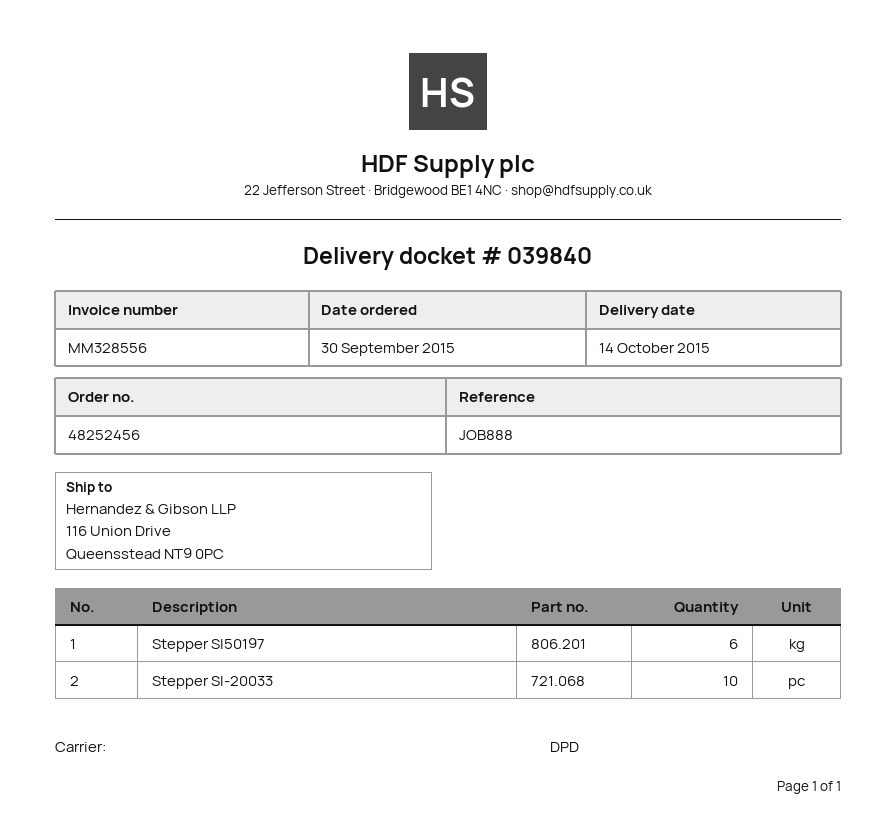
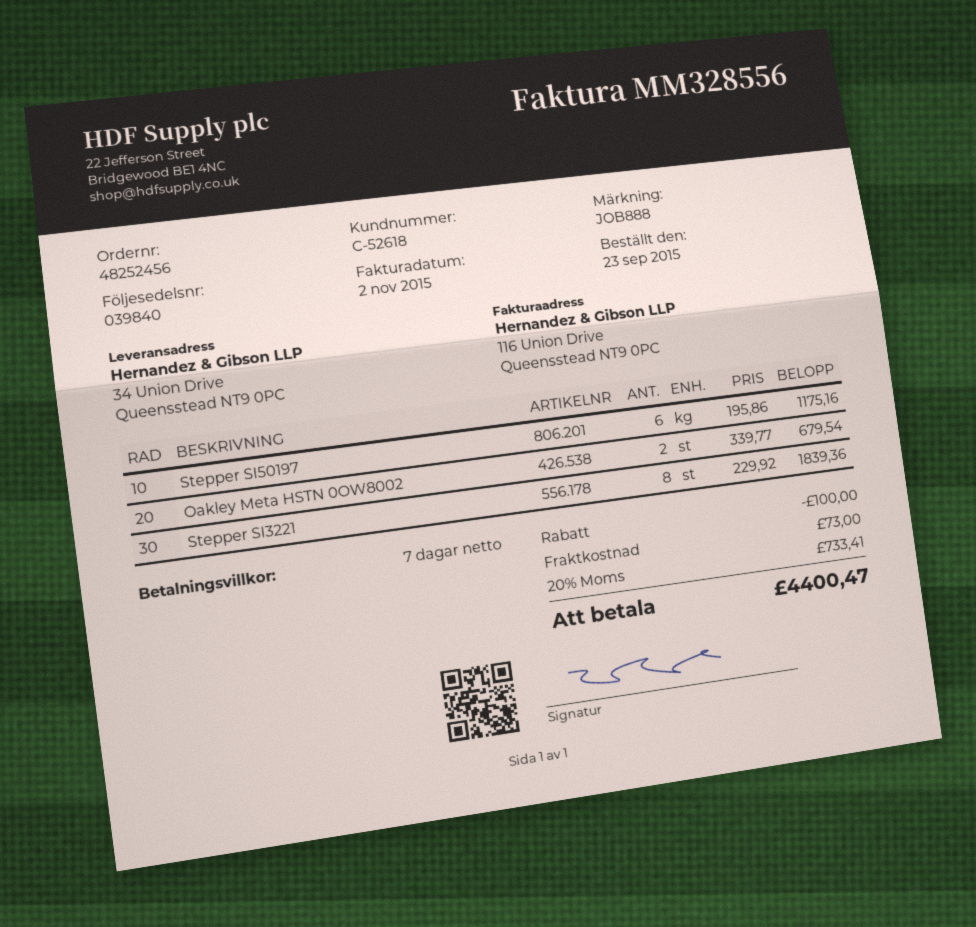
order date: 2015-09-30 -> 2015-09-23
ship to: 116 Union Drive, Queensstead NT9 0PC -> 34 Union Drive, Queensstead NT9 0PC
Stepper SI-20033: 10 -> none
Oakley Meta HSTN 0OW8002: none -> 2
Stepper SI3221: none -> 8

